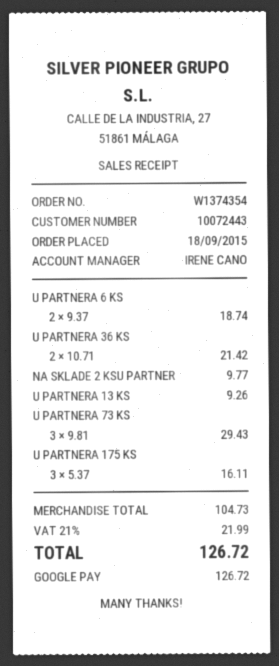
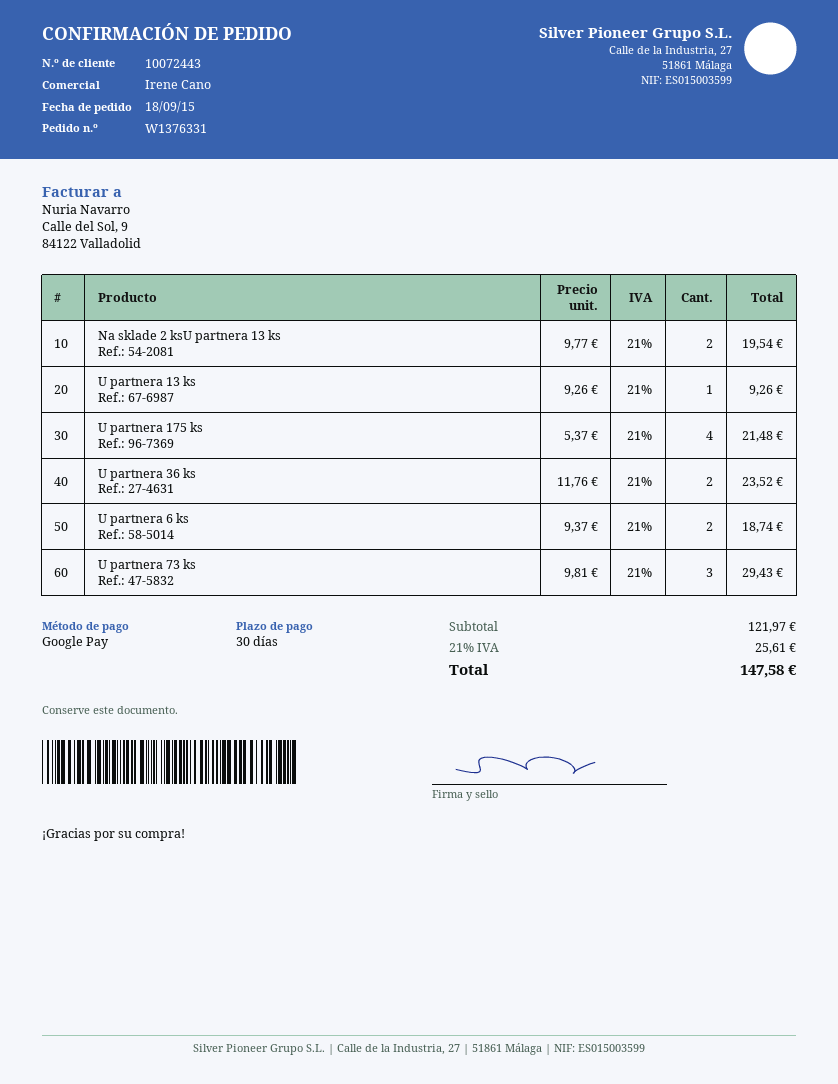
order number: W1374354 -> W1376331
U PARTNERA 36 KS: 2 x 10.71 = 21.42 -> 2 x 11.76 = 23.52
NA SKLADE 2 KSU PARTNER: 1 x 9.77 = 9.77 -> 2 x 9.77 = 19.54
U PARTNERA 175 KS: 3 x 5.37 = 16.11 -> 4 x 5.37 = 21.48
subtotal: 104.73 -> 121.97
tax: 21% = 21.99 -> 21% = 25.61
total: 126.72 -> 147.58

